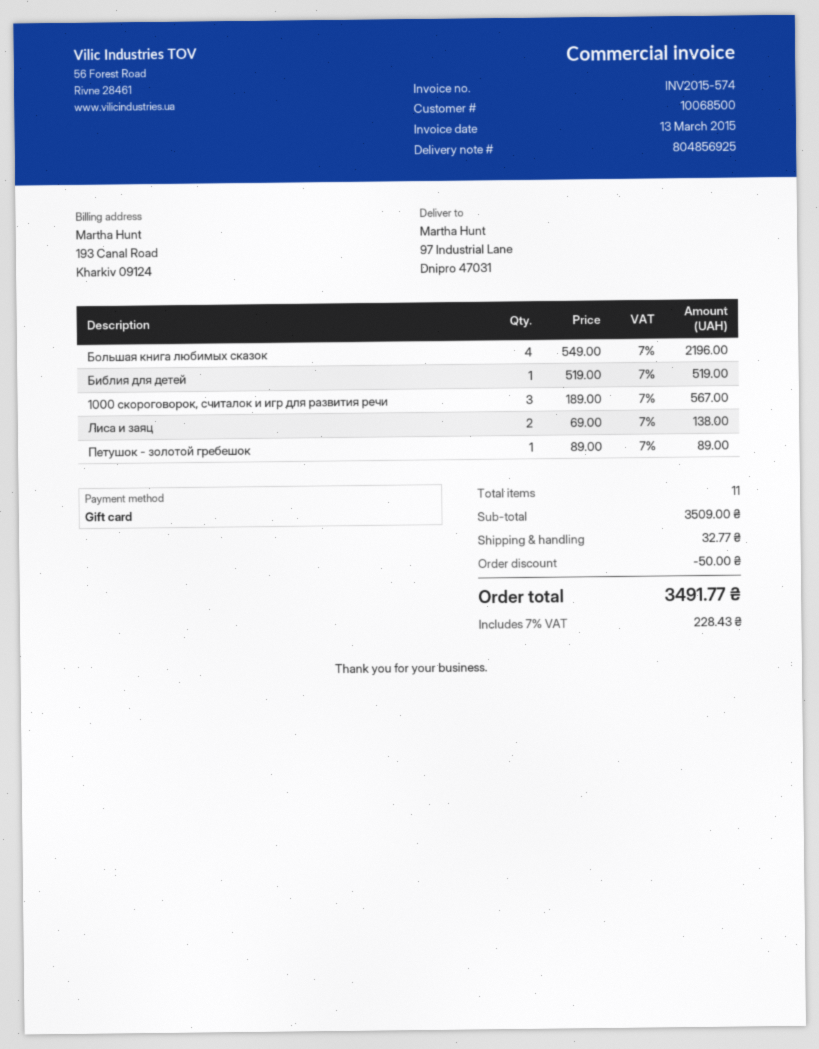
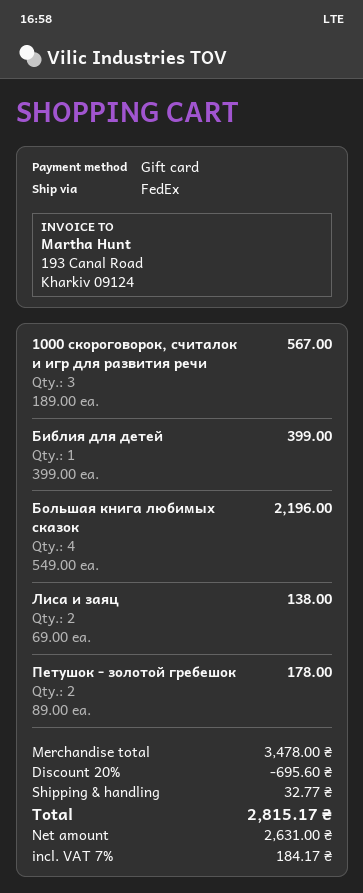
Библия для детей: 1 x 519.00 = 519.00 -> 1 x 399.00 = 399.00
Петушок - золотой гребешок: 1 x 89.00 = 89.00 -> 2 x 89.00 = 178.00
subtotal: 3509.00 -> 3478.00
discount: 50.00 -> 695.60
tax: 7% = 228.43 -> 7% = 184.17
total: 3491.77 -> 2815.17

